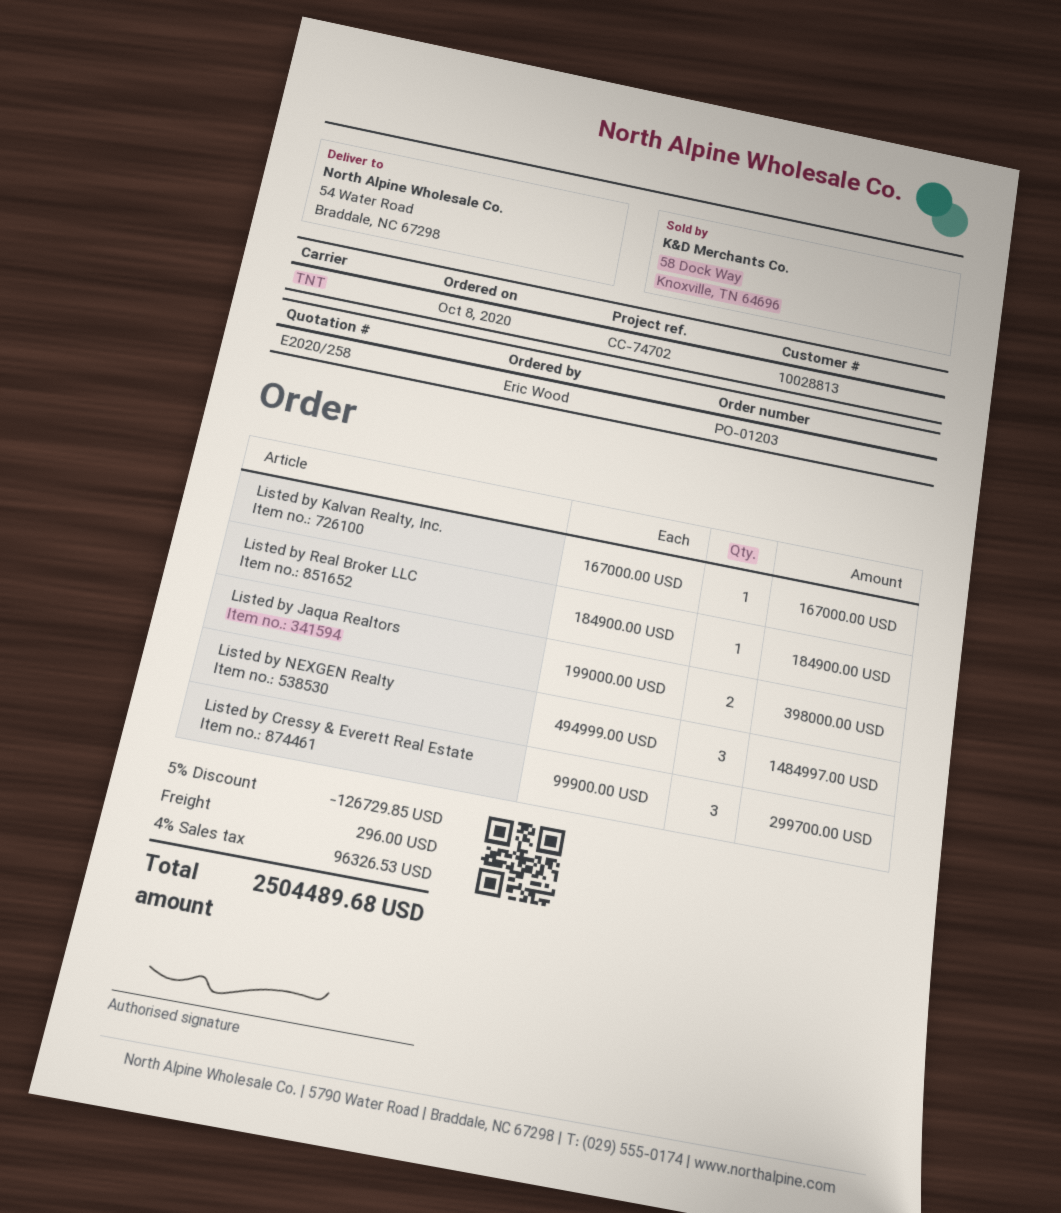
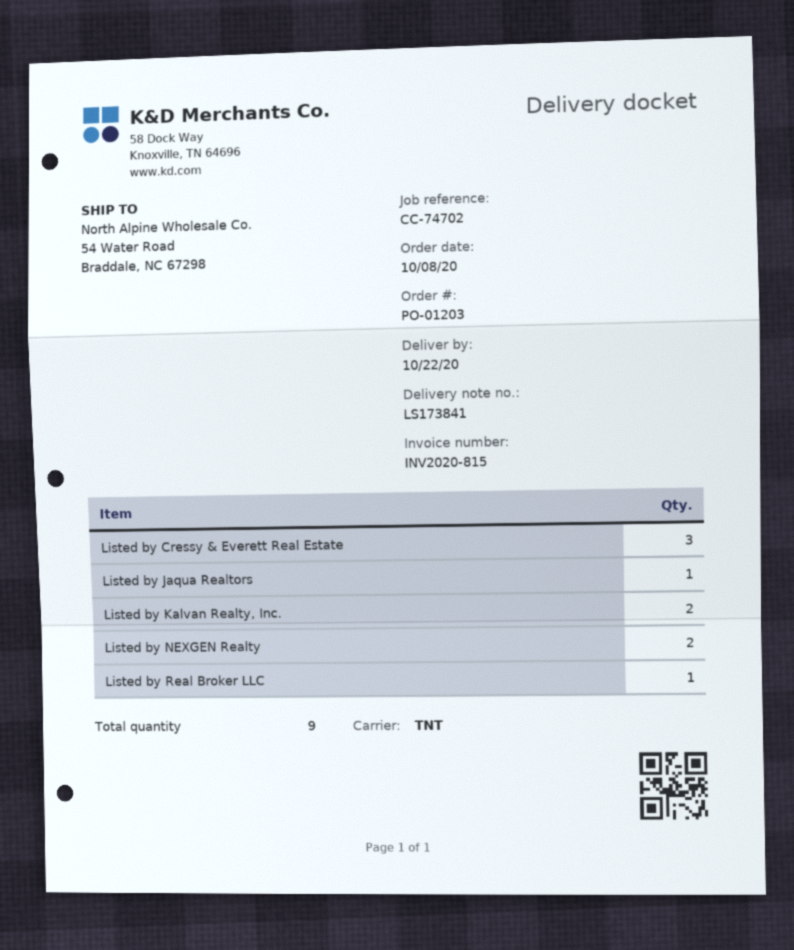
Listed by Kalvan Realty, Inc.: 1 -> 2
Listed by Jaqua Realtors: 2 -> 1
Listed by NEXGEN Realty: 3 -> 2

